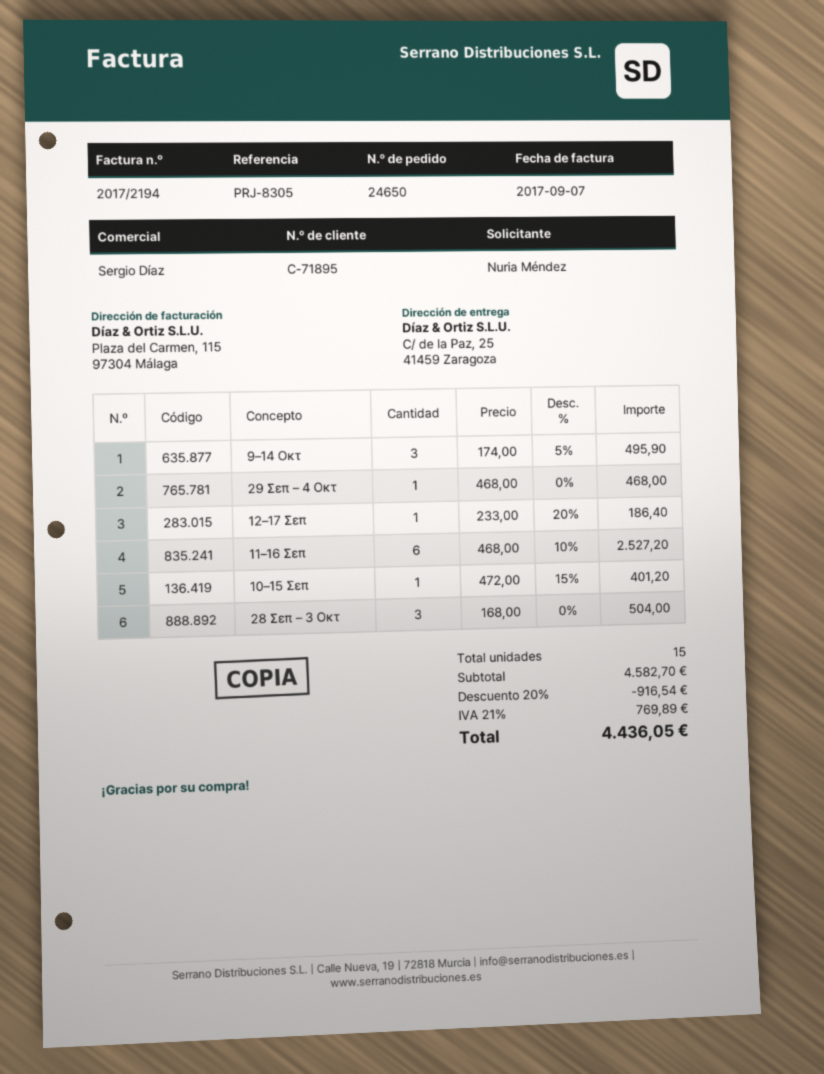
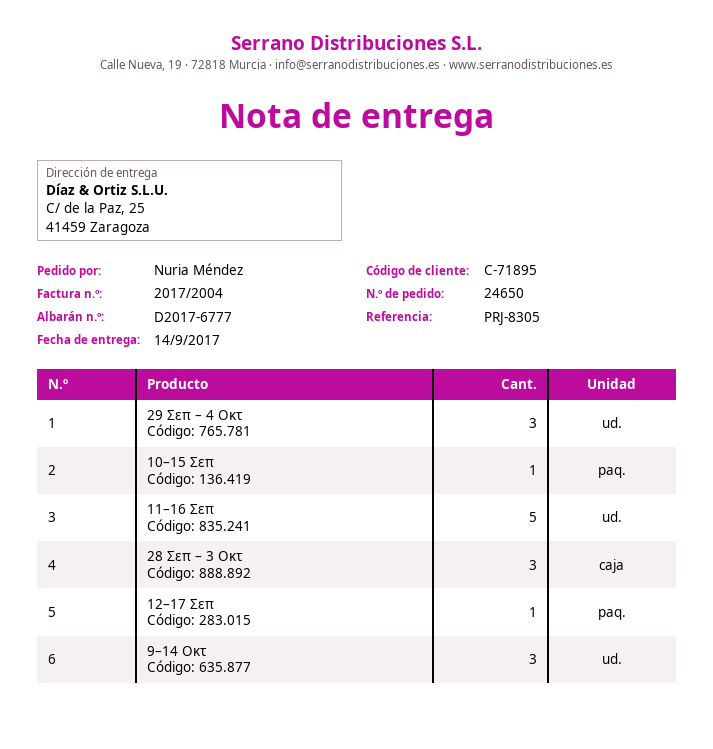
invoice number: 2017/2194 -> 2017/2004
29 Σεπ – 4 Οκτ: 1 -> 3
11–16 Σεπ: 6 -> 5

